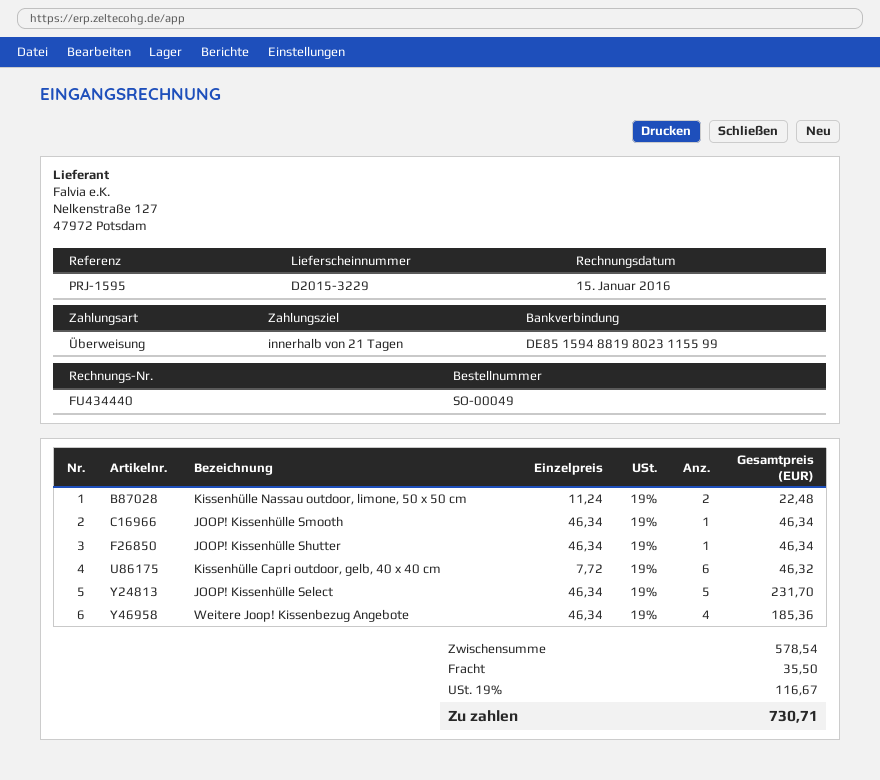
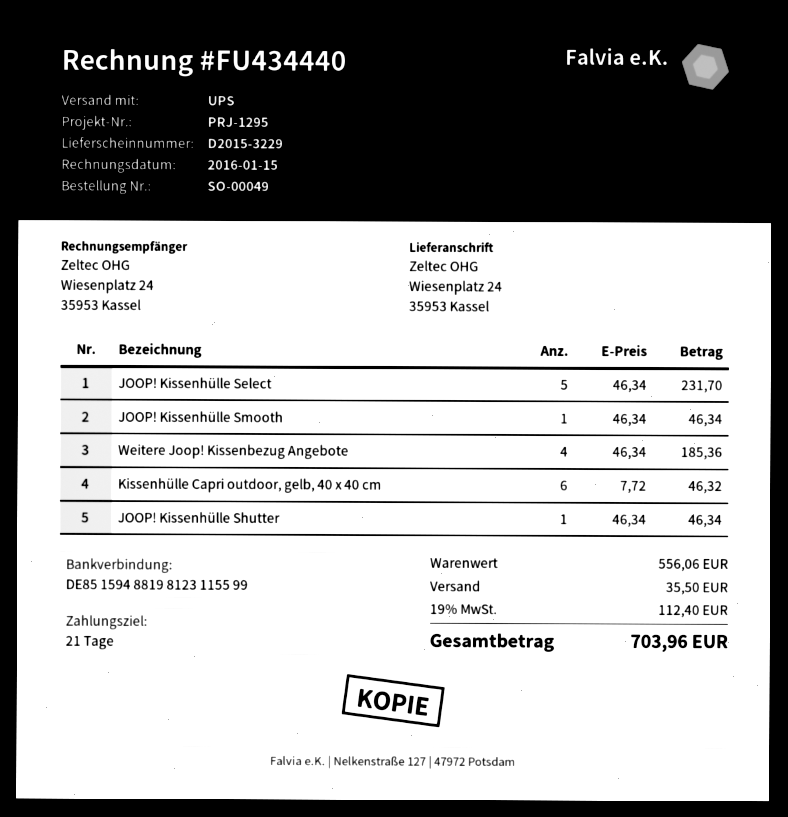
reference: PRJ-1595 -> PRJ-1295
bank account: DE85159488198023115599 -> DE85159488198123115599
Kissenhülle Nassau outdoor, limone, 50 x 50 cm: 2 x 11.24 = 22.48 -> none
subtotal: 578.54 -> 556.06
tax: 19% = 116.67 -> 19% = 112.40
total: 730.71 -> 703.96

